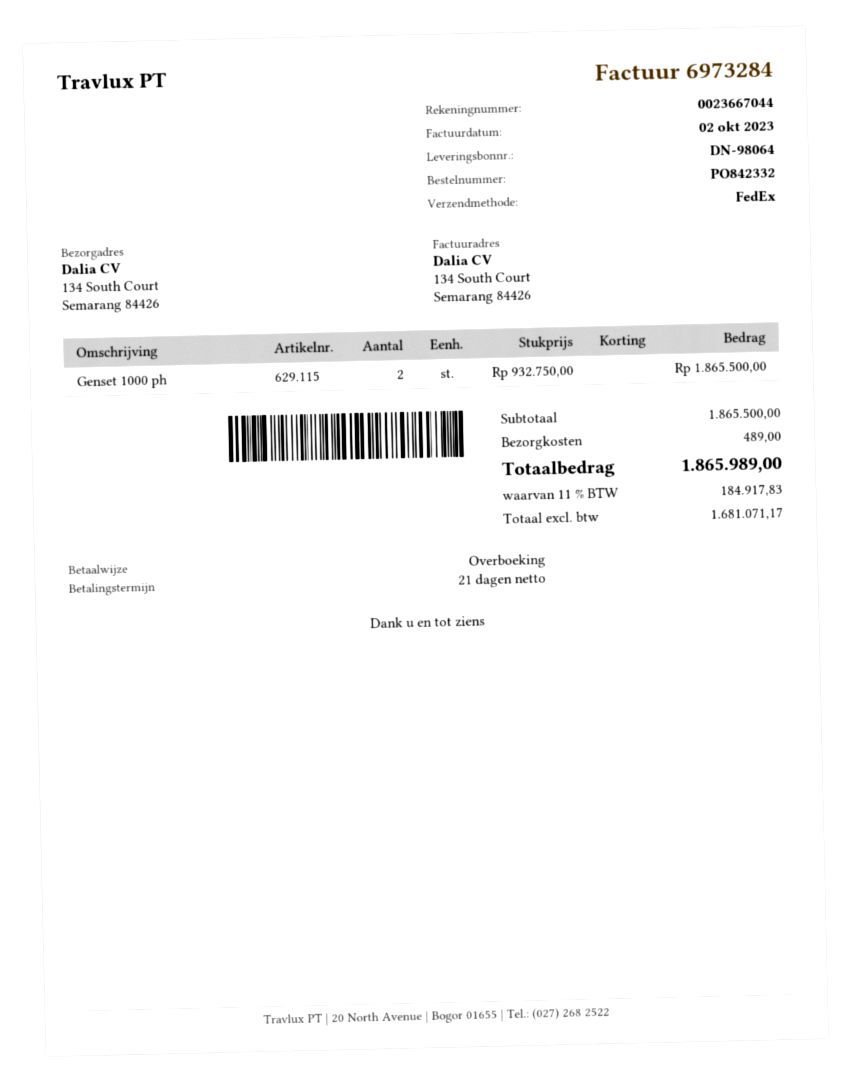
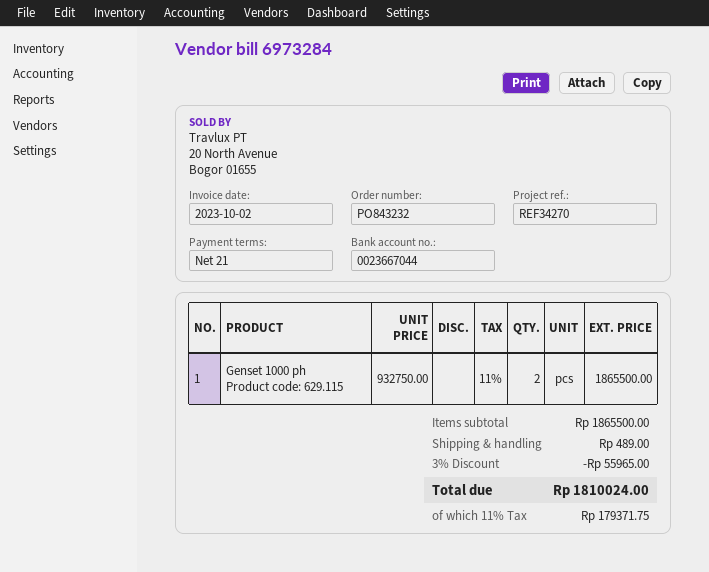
order number: PO842332 -> PO843232
discount: none -> 3% = 55965.00
tax: 11% = 184917.83 -> 11% = 179371.75
total: 1865989.00 -> 1810024.00

